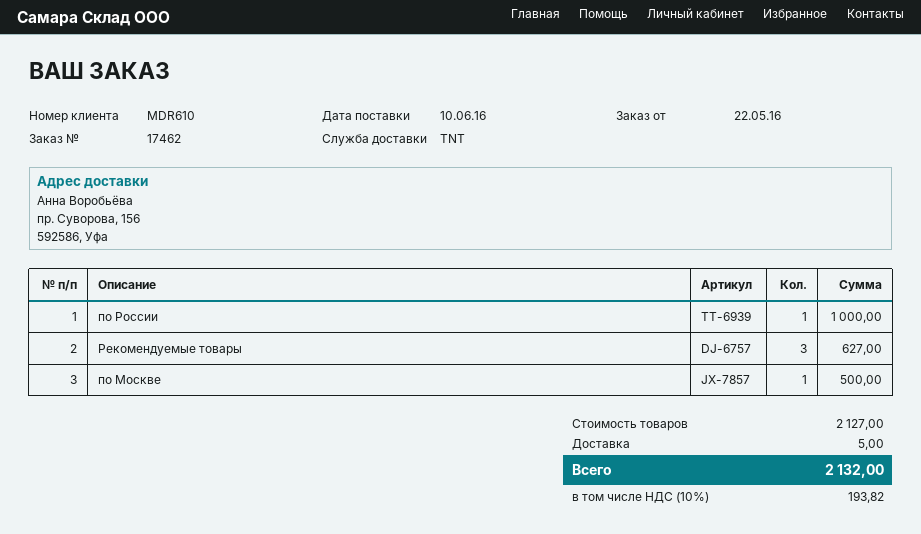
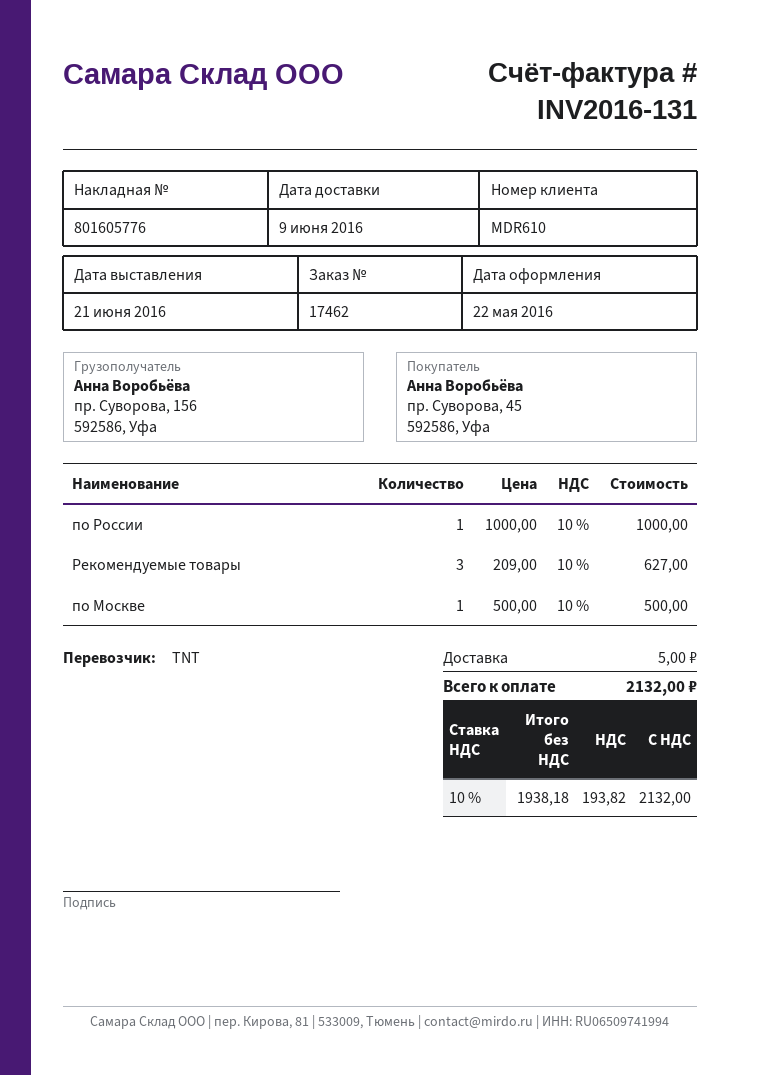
delivery date: 2016-06-10 -> 2016-06-09

